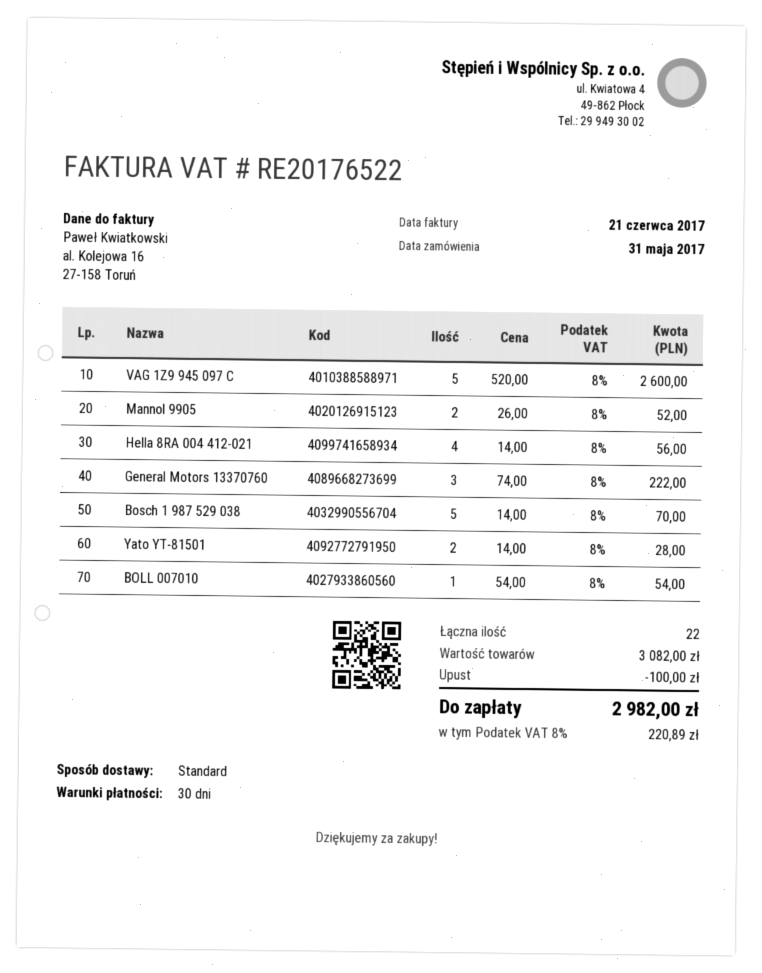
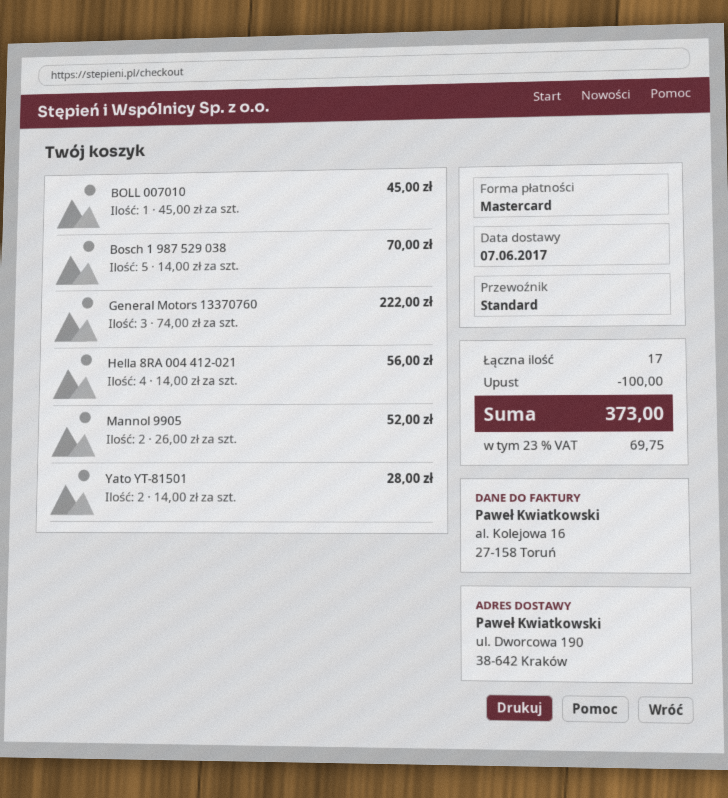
VAG 1Z9 945 097 C: 5 x 520.00 = 2600.00 -> none
BOLL 007010: 1 x 54.00 = 54.00 -> 1 x 45.00 = 45.00
total quantity: 22 -> 17
tax: 8% = 220.89 -> 23% = 69.75
total: 2982.00 -> 373.00

